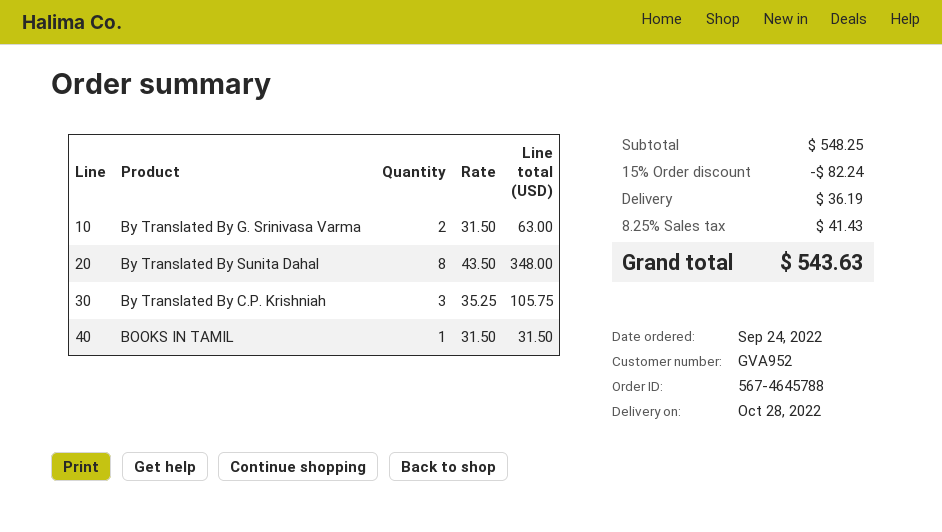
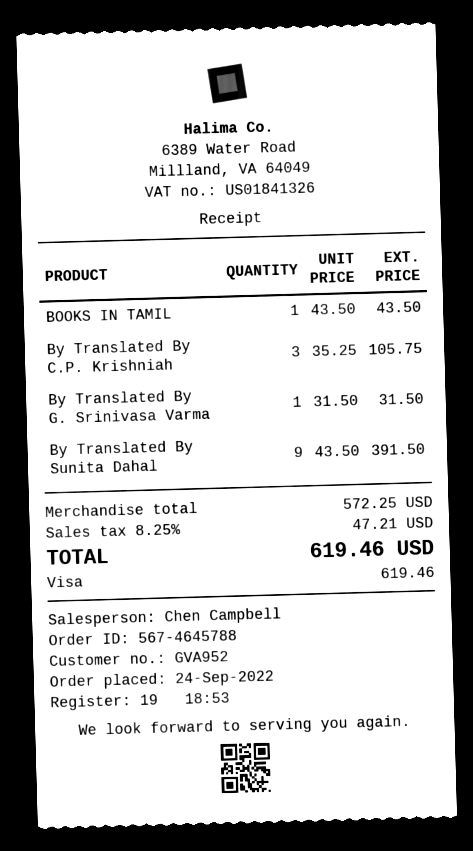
By Translated By G. Srinivasa Varma: 2 x 31.50 = 63.00 -> 1 x 31.50 = 31.50
By Translated By Sunita Dahal: 8 x 43.50 = 348.00 -> 9 x 43.50 = 391.50
BOOKS IN TAMIL: 1 x 31.50 = 31.50 -> 1 x 43.50 = 43.50
subtotal: 548.25 -> 572.25
discount: 15% = 82.24 -> none
shipping: 36.19 -> none
tax: 8.25% = 41.43 -> 8.25% = 47.21
total: 543.63 -> 619.46

